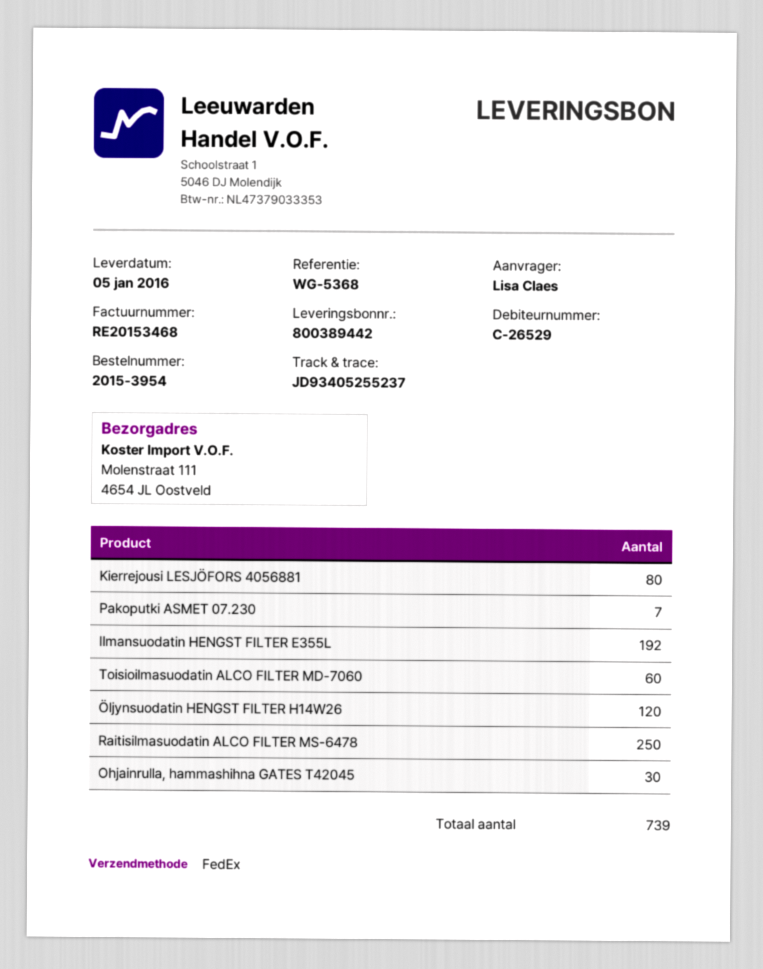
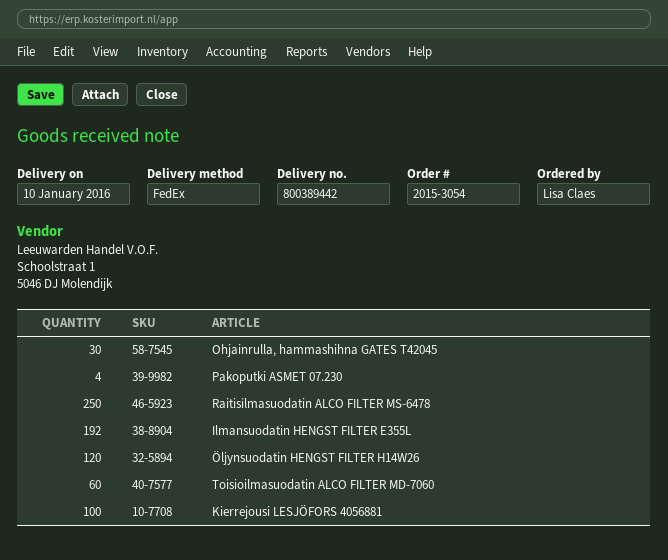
order number: 2015-3954 -> 2015-3054
delivery date: 2016-01-05 -> 2016-01-10
Kierrejousi LESJÖFORS 4056881: 80 -> 100
Pakoputki ASMET 07.230: 7 -> 4

